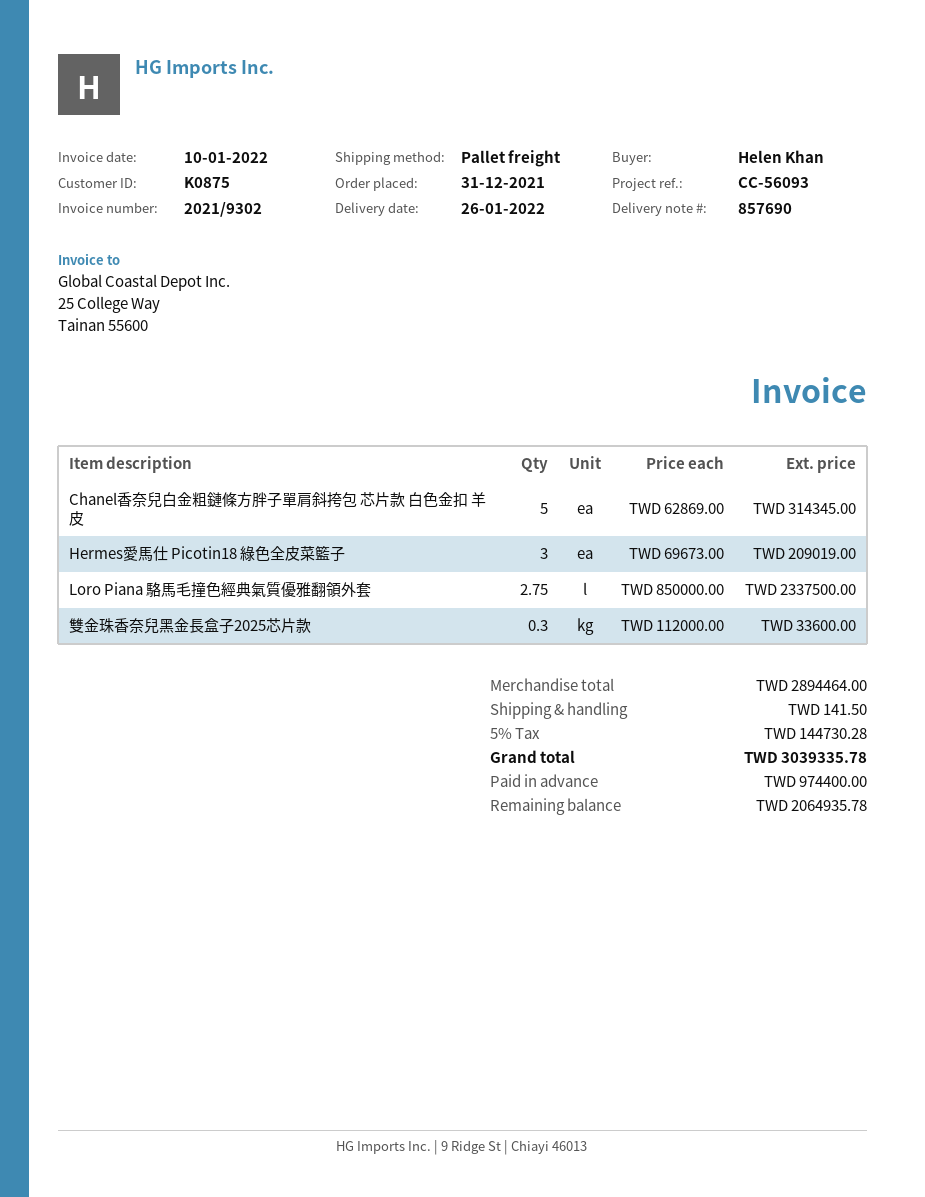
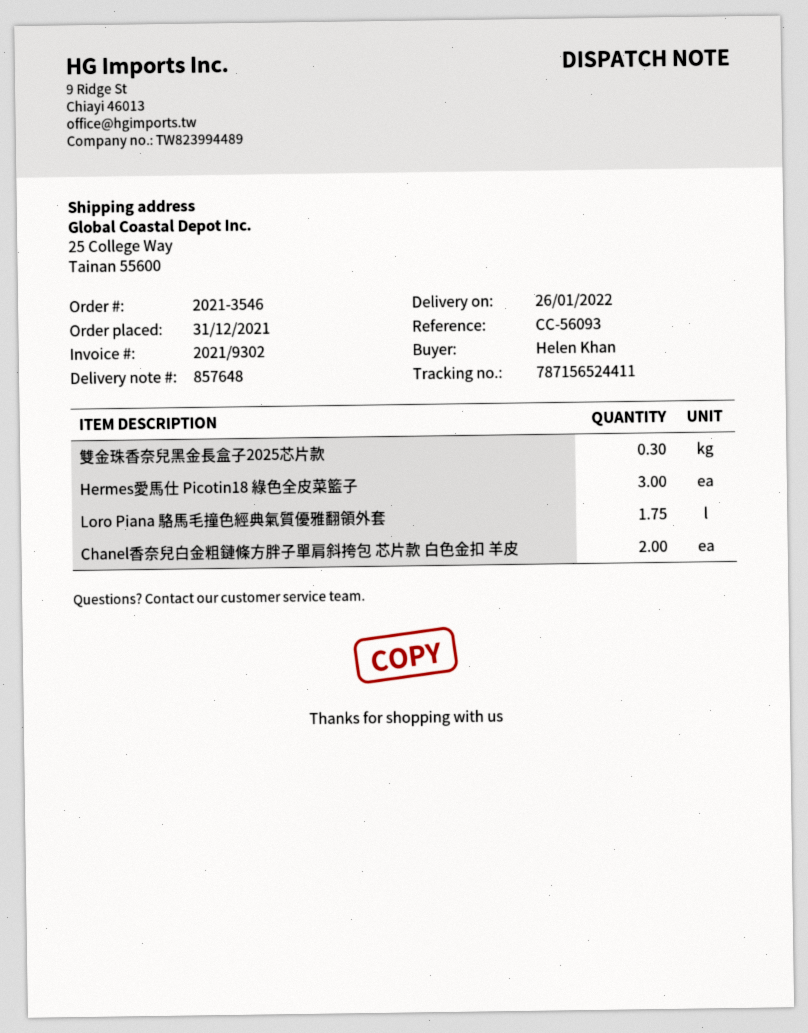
delivery note number: 857690 -> 857648
Chanel香奈兒白金粗鏈條方胖子單肩斜挎包 芯片款 白色金扣 羊皮: 5 -> 2
Loro Piana 駱馬毛撞色經典氣質優雅翻領外套: 2.75 -> 1.75

